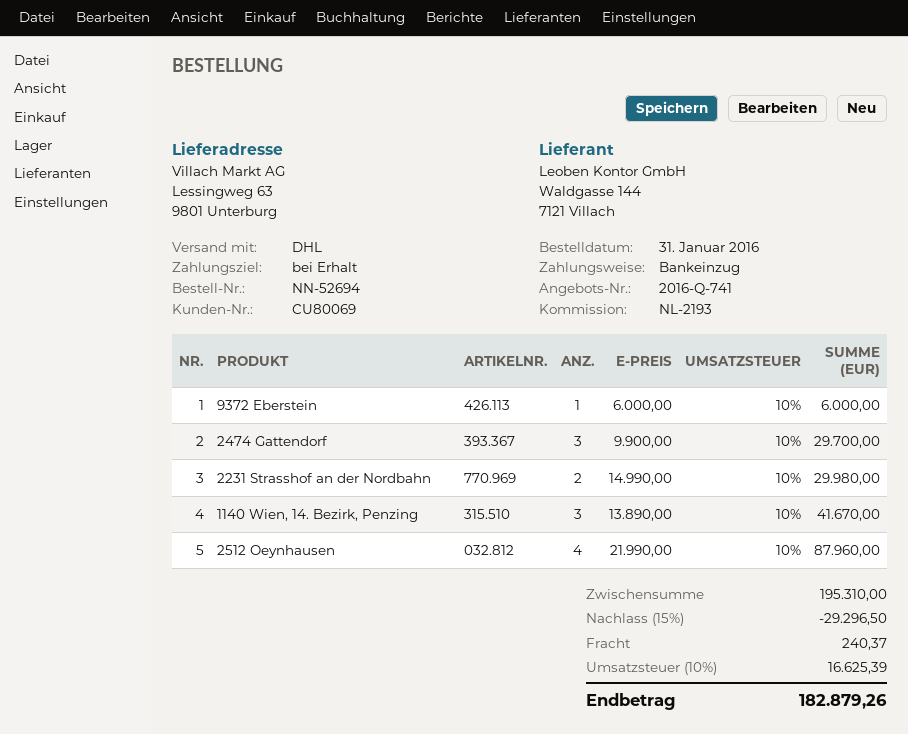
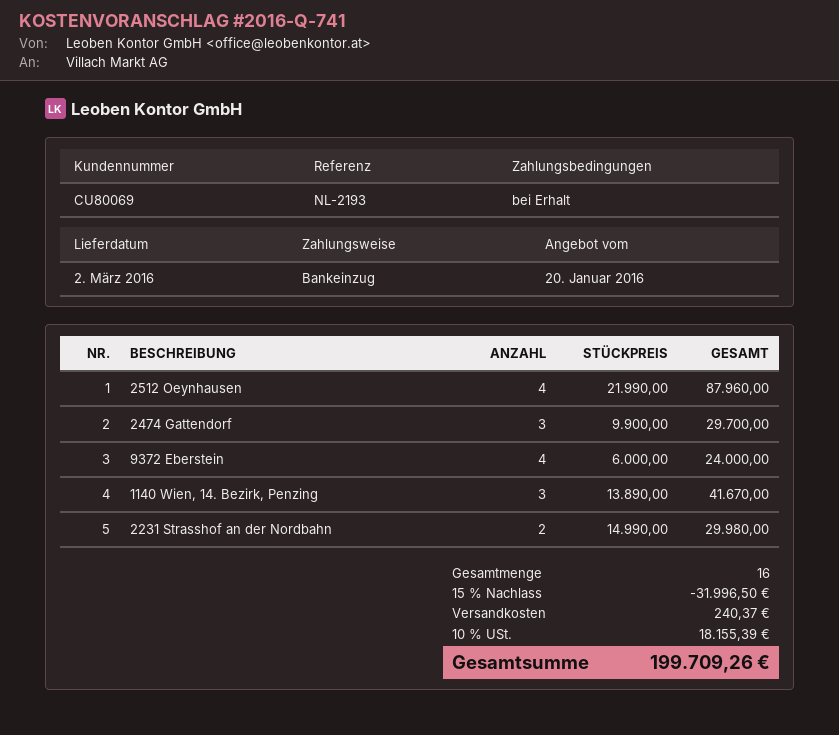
9372 Eberstein: 1 x 6000.00 = 6000.00 -> 4 x 6000.00 = 24000.00
discount: 15% = 29296.50 -> 15% = 31996.50
tax: 10% = 16625.39 -> 10% = 18155.39
total: 182879.26 -> 199709.26

